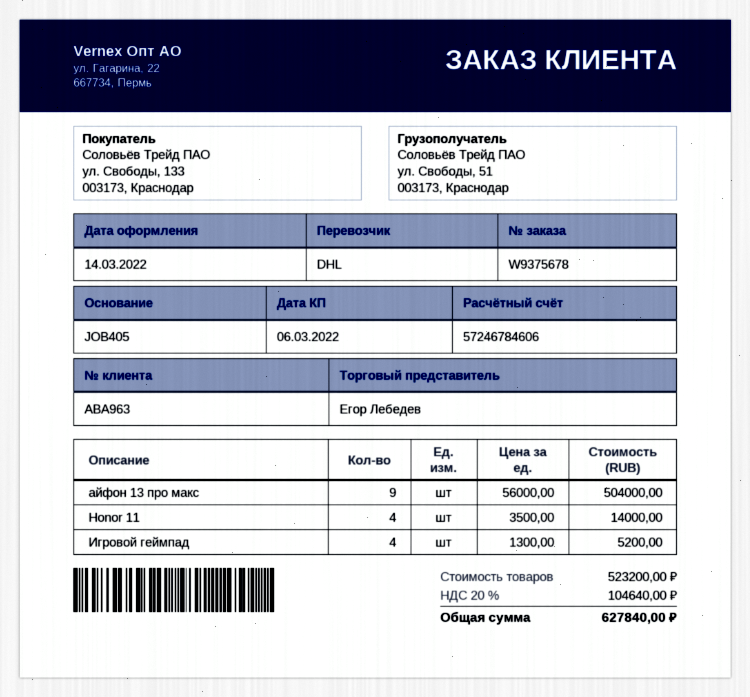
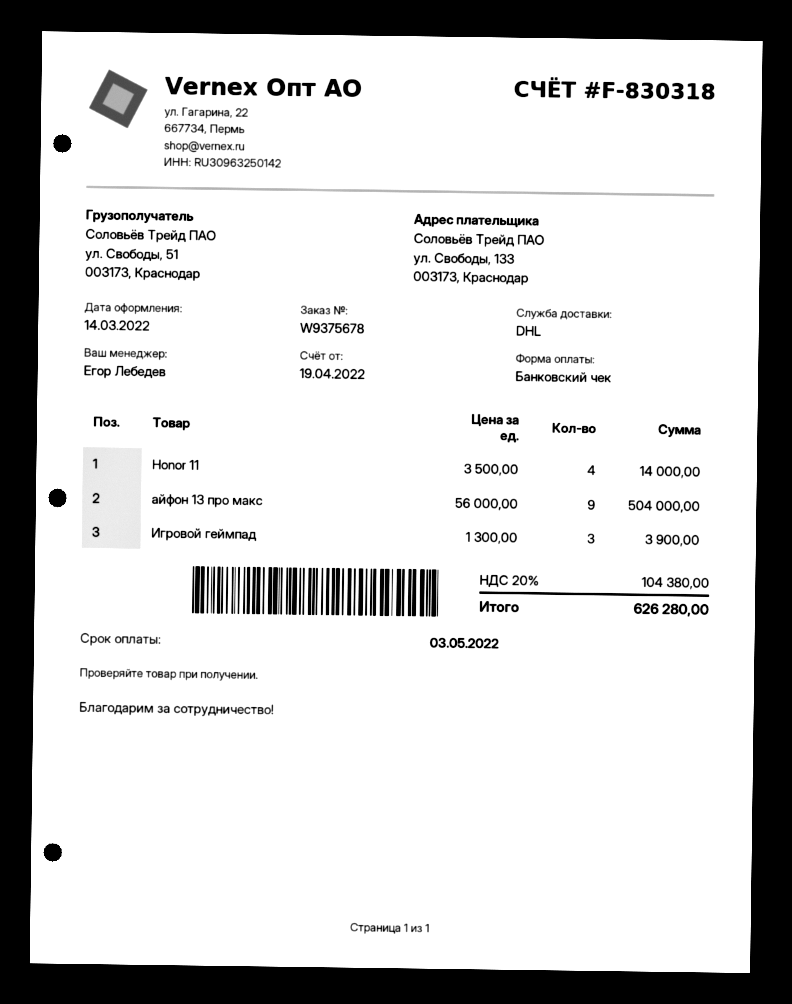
Игровой геймпад: 4 x 1300.00 = 5200.00 -> 3 x 1300.00 = 3900.00
tax: 20% = 104640.00 -> 20% = 104380.00
total: 627840.00 -> 626280.00

